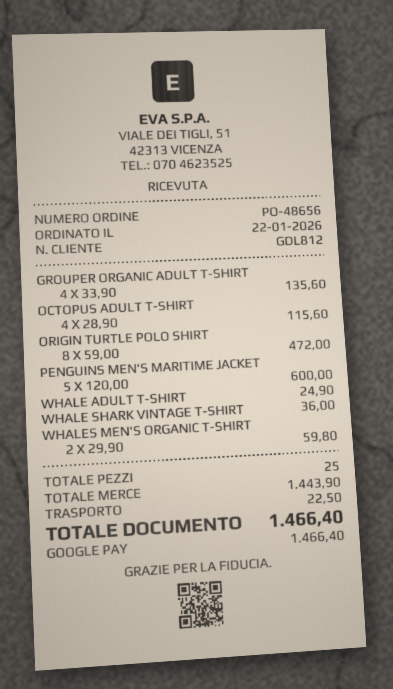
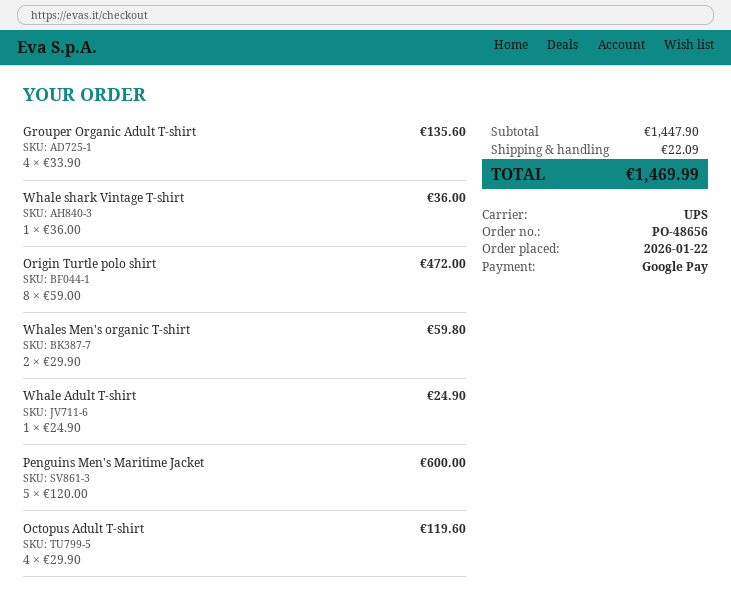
OCTOPUS ADULT T-SHIRT: 4 x 28.90 = 115.60 -> 4 x 29.90 = 119.60
subtotal: 1443.90 -> 1447.90
shipping: 22.50 -> 22.09
total: 1466.40 -> 1469.99

